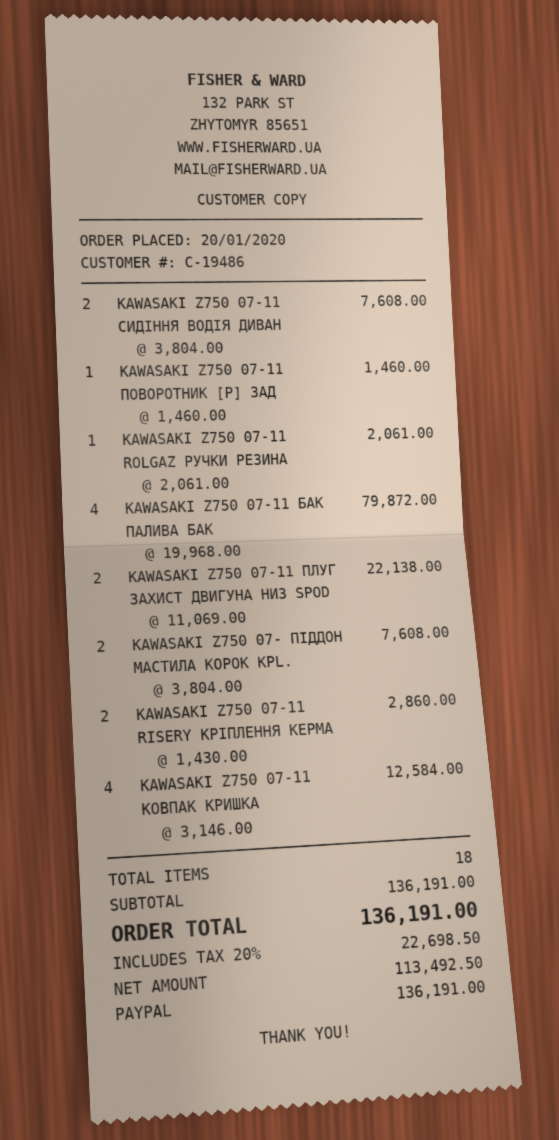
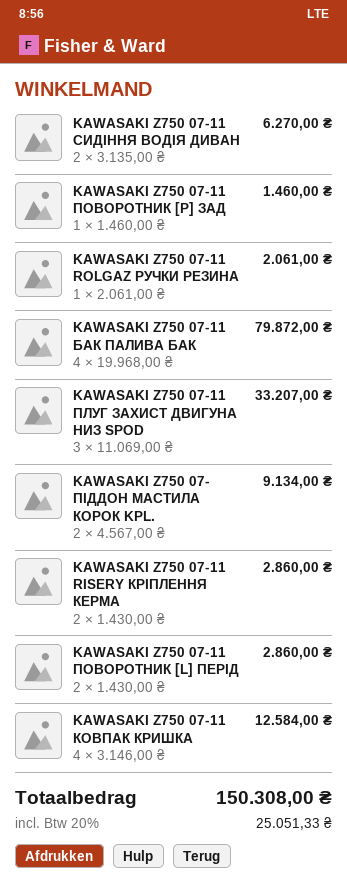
KAWASAKI Z750 07-11 СИДІННЯ ВОДІЯ ДИВАН: 2 x 3804.00 = 7608.00 -> 2 x 3135.00 = 6270.00
KAWASAKI Z750 07-11 ПЛУГ ЗАХИСТ ДВИГУНА НИЗ SPOD: 2 x 11069.00 = 22138.00 -> 3 x 11069.00 = 33207.00
KAWASAKI Z750 07- ПІДДОН МАСТИЛА КОРОК KPL.: 2 x 3804.00 = 7608.00 -> 2 x 4567.00 = 9134.00
KAWASAKI Z750 07-11 ПОВОРОТНИК [L] ПЕРІД: none -> 2 x 1430.00 = 2860.00
tax: 20% = 22698.50 -> 20% = 25051.33
total: 136191.00 -> 150308.00

